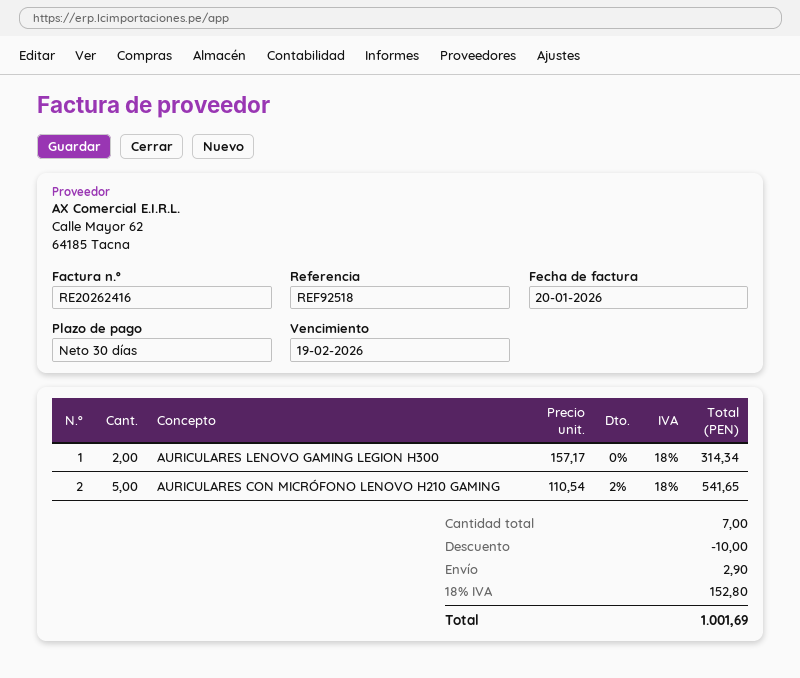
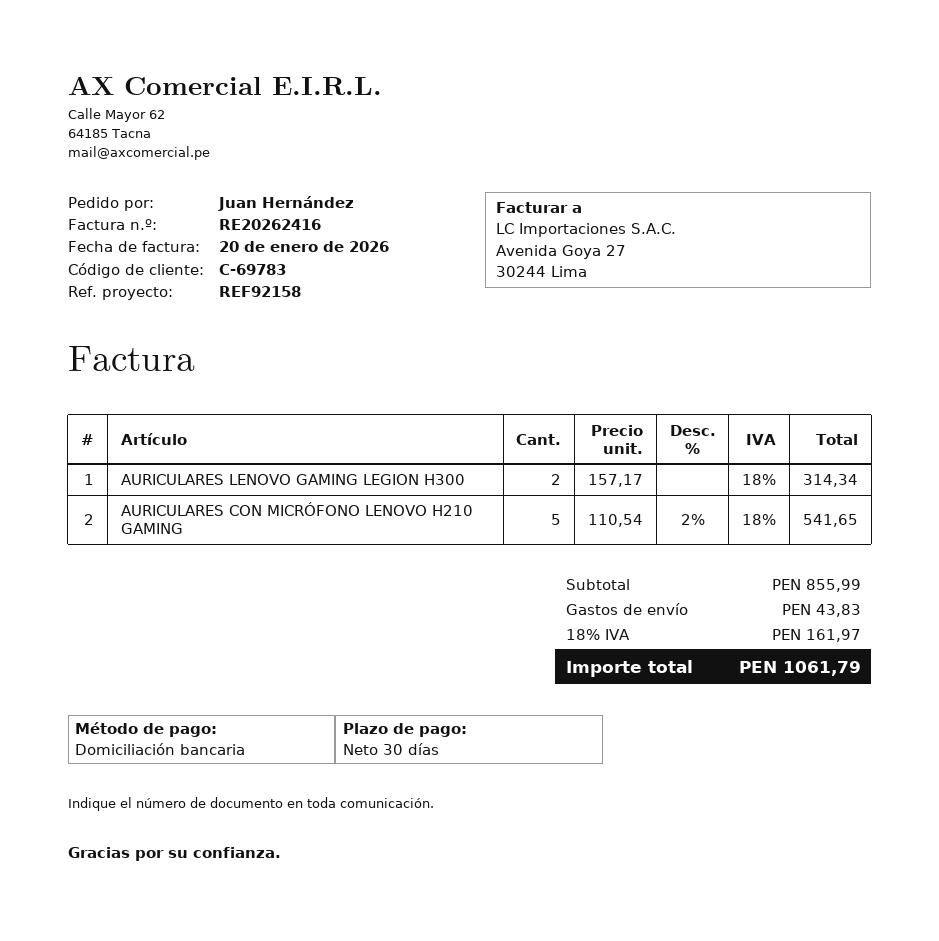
reference: REF92518 -> REF92158
discount: 10.00 -> none
shipping: 2.90 -> 43.83
tax: 18% = 152.80 -> 18% = 161.97
total: 1001.69 -> 1061.79

